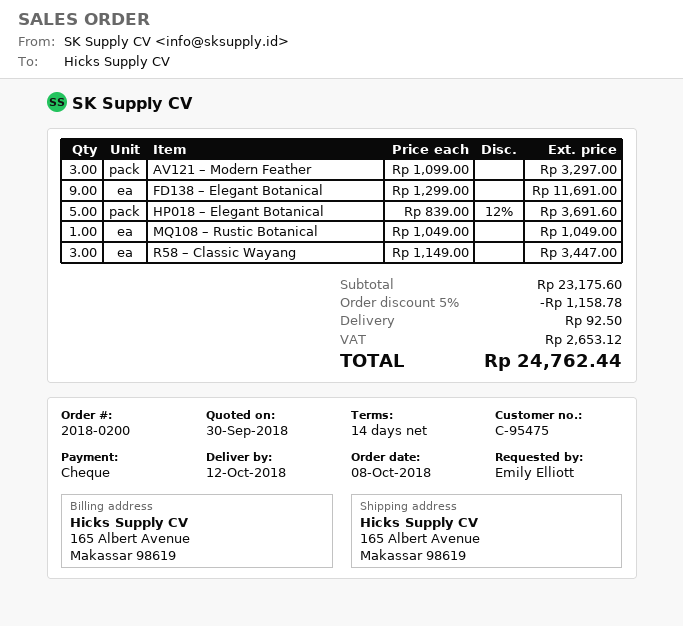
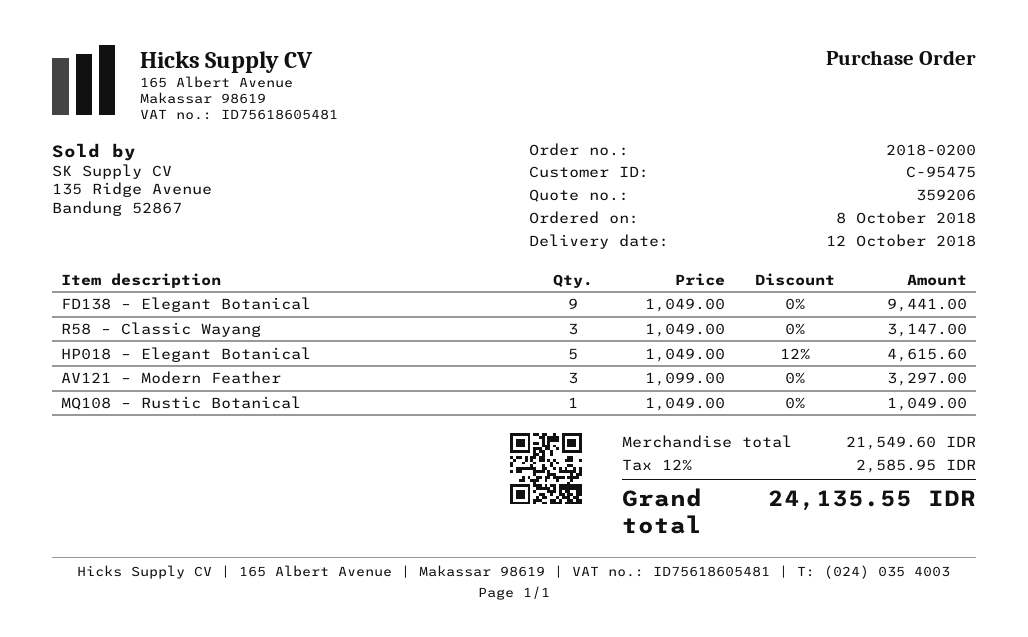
FD138 – Elegant Botanical: 9 x 1299.00 = 11691.00 -> 9 x 1049.00 = 9441.00
HP018 – Elegant Botanical: 5 x 839.00 - 12% = 3691.60 -> 5 x 1049.00 - 12% = 4615.60
R58 – Classic Wayang: 3 x 1149.00 = 3447.00 -> 3 x 1049.00 = 3147.00
subtotal: 23175.60 -> 21549.60
discount: 5% = 1158.78 -> none
shipping: 92.50 -> none
tax: 2653.12 -> 2585.95
total: 24762.44 -> 24135.55

